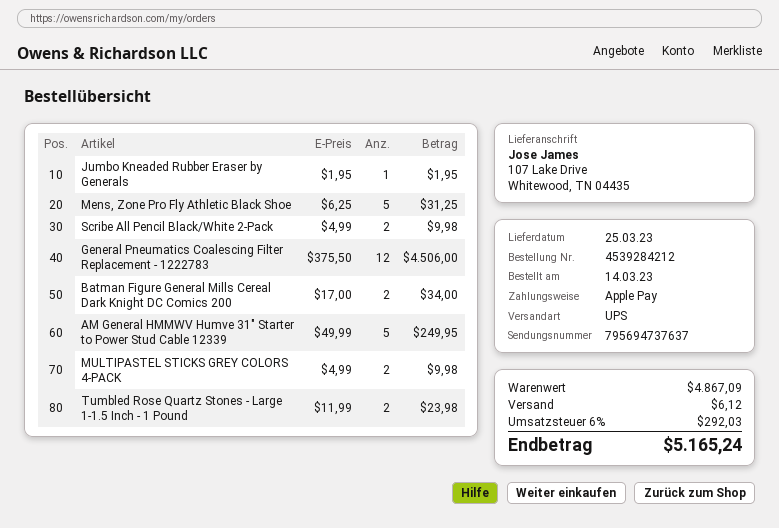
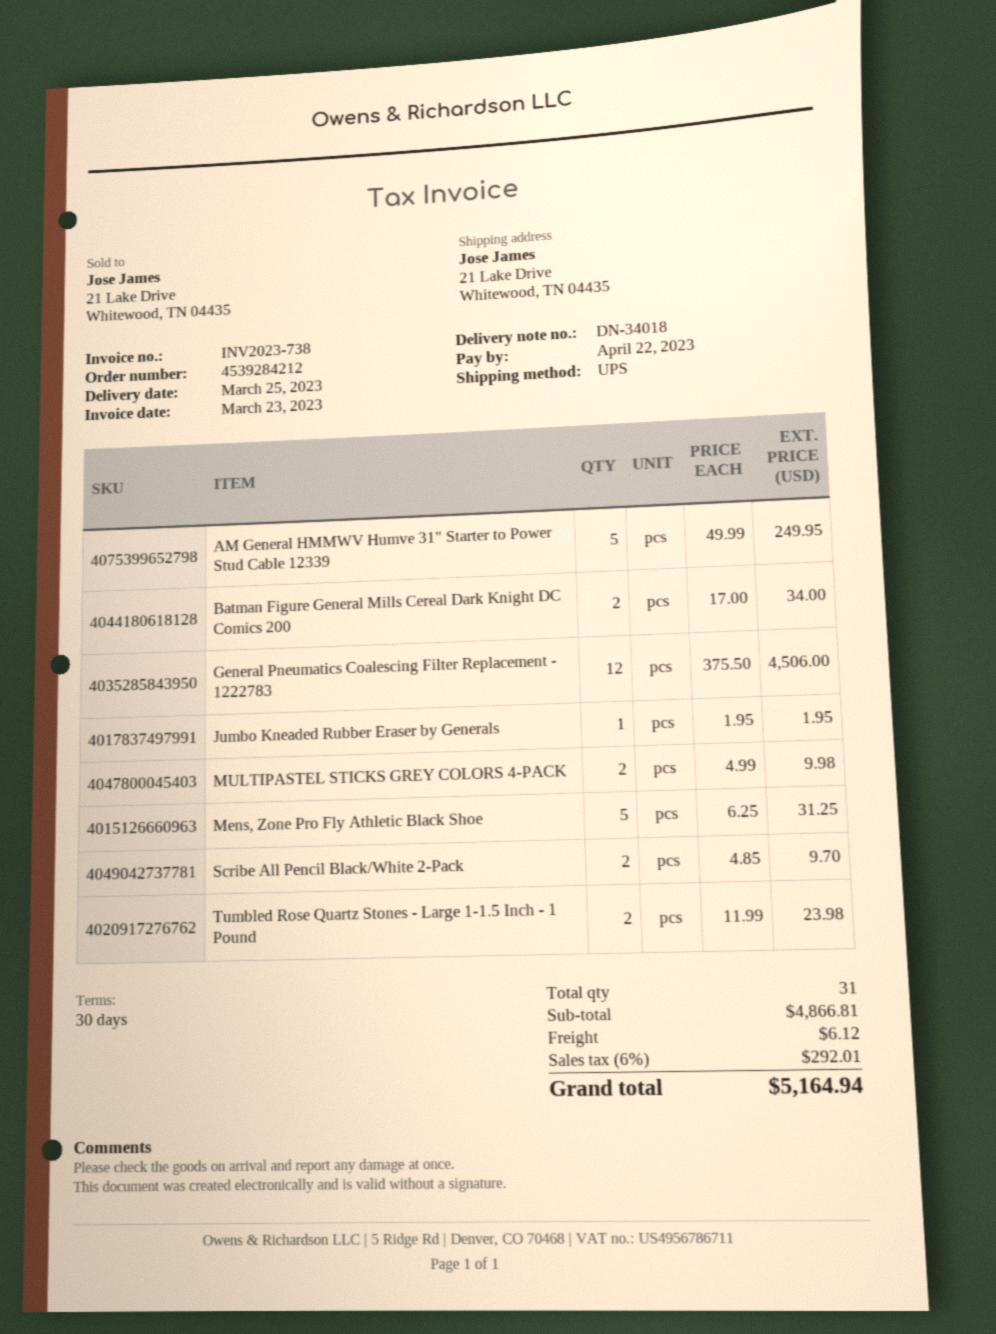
ship to: 107 Lake Drive, Whitewood, TN 04435 -> 21 Lake Drive, Whitewood, TN 04435
Scribe All Pencil Black/White 2-Pack: 2 x 4.99 = 9.98 -> 2 x 4.85 = 9.70
subtotal: 4867.09 -> 4866.81
tax: 6% = 292.03 -> 6% = 292.01
total: 5165.24 -> 5164.94

